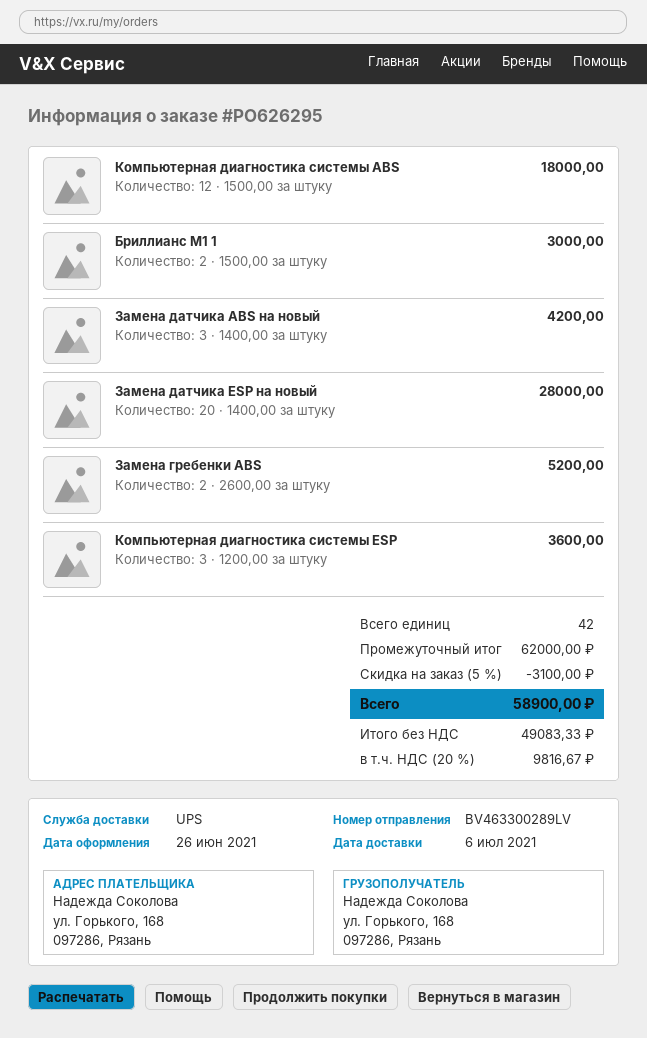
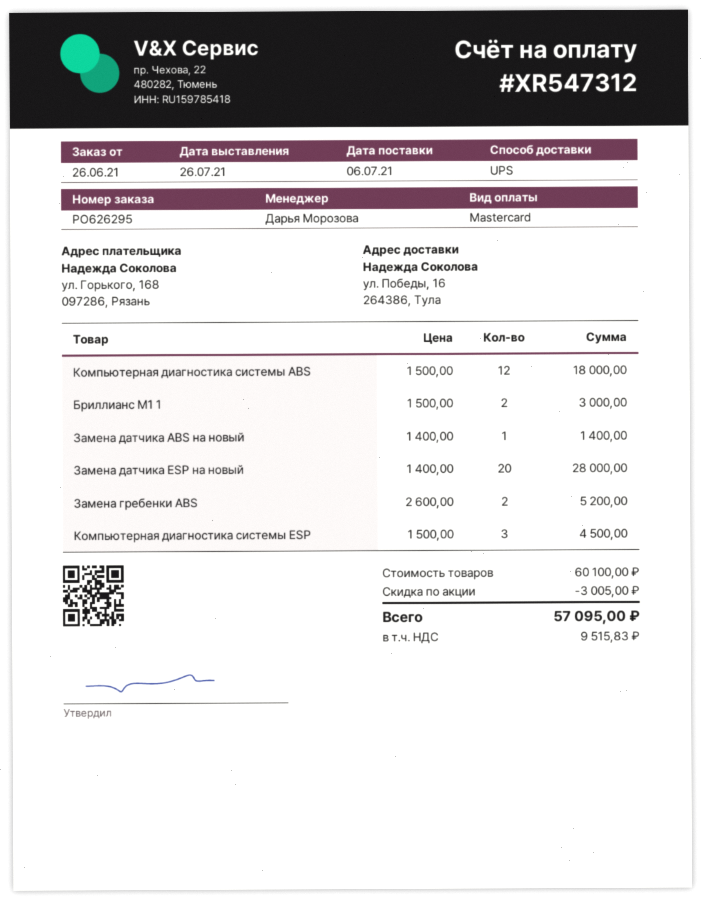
ship to: ул. Горького, 168, 097286, Рязань -> ул. Победы, 16, 264386, Тула
Замена датчика ABS на новый: 3 x 1400.00 = 4200.00 -> 1 x 1400.00 = 1400.00
Компьютерная диагностика системы ESP: 3 x 1200.00 = 3600.00 -> 3 x 1500.00 = 4500.00
subtotal: 62000.00 -> 60100.00
discount: 3100.00 -> 3005.00
tax: 9816.67 -> 9515.83
total: 58900.00 -> 57095.00

